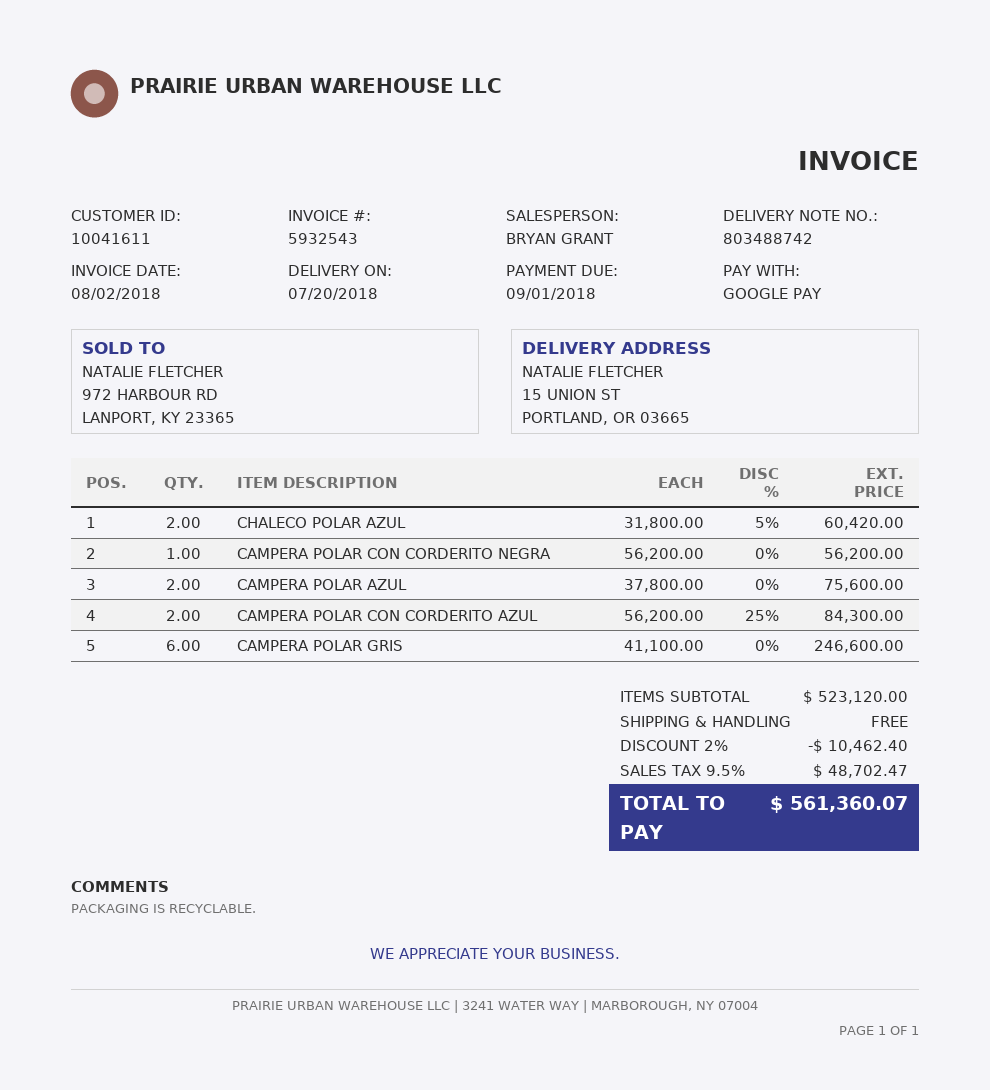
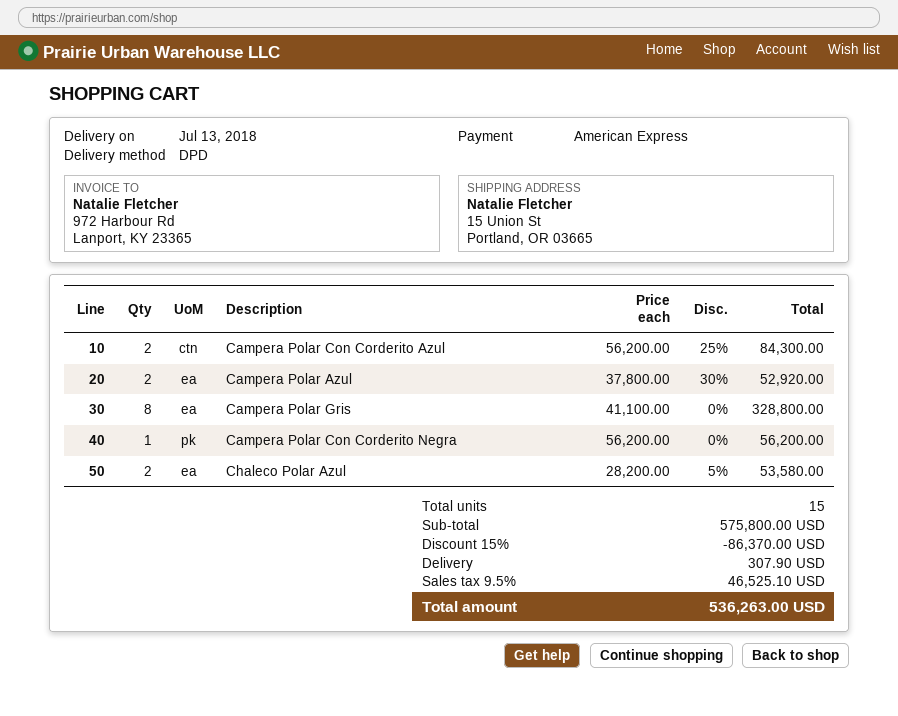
delivery date: 2018-07-20 -> 2018-07-13
payment method: Google Pay -> American Express
CHALECO POLAR AZUL: 2 x 31800.00 - 5% = 60420.00 -> 2 x 28200.00 - 5% = 53580.00
CAMPERA POLAR AZUL: 2 x 37800.00 = 75600.00 -> 2 x 37800.00 - 30% = 52920.00
CAMPERA POLAR GRIS: 6 x 41100.00 = 246600.00 -> 8 x 41100.00 = 328800.00
subtotal: 523120.00 -> 575800.00
discount: 2% = 10462.40 -> 15% = 86370.00
shipping: 0.00 -> 307.90
tax: 9.5% = 48702.47 -> 9.5% = 46525.10
total: 561360.07 -> 536263.00

